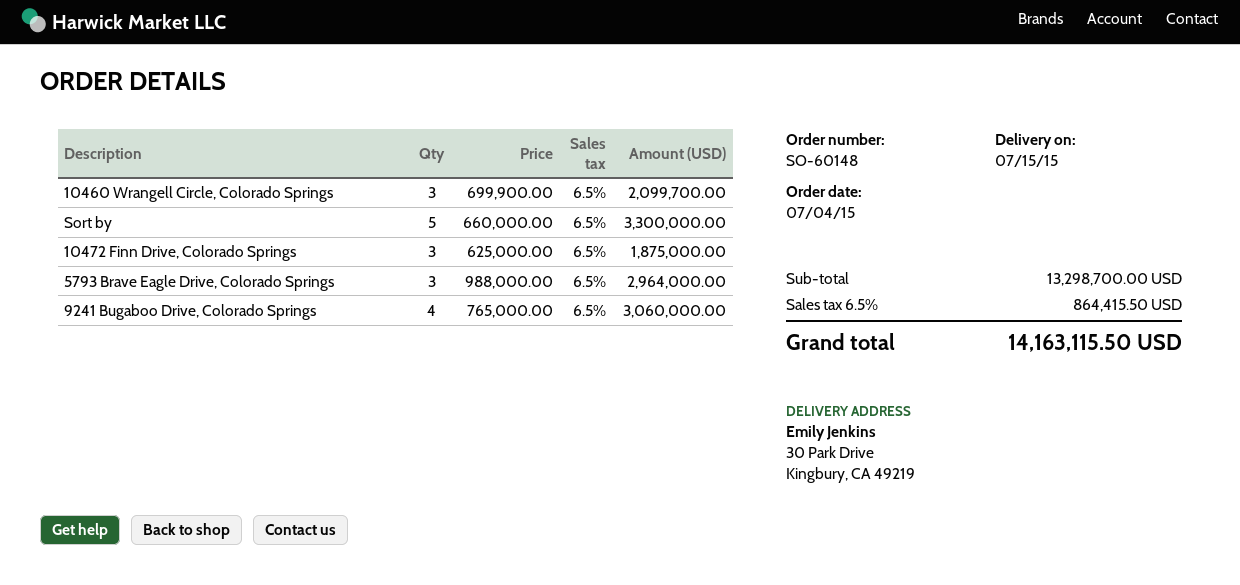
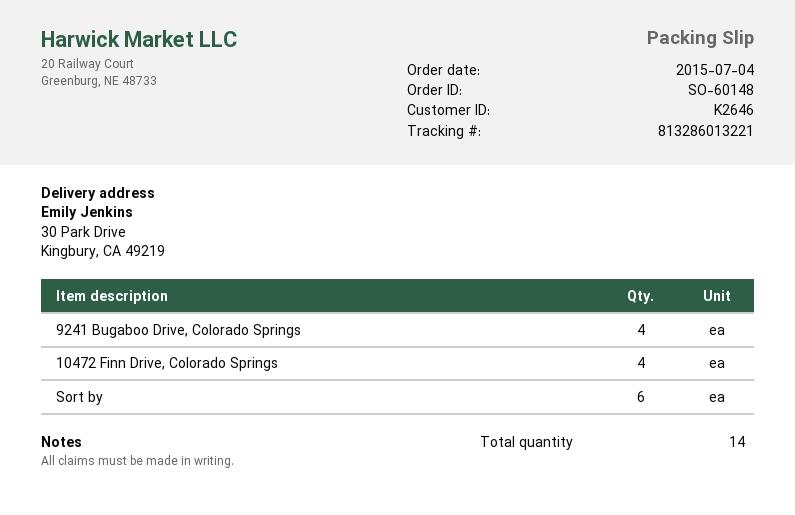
10460 Wrangell Circle, Colorado Springs: 3 -> none
Sort by: 5 -> 6
10472 Finn Drive, Colorado Springs: 3 -> 4
5793 Brave Eagle Drive, Colorado Springs: 3 -> none

